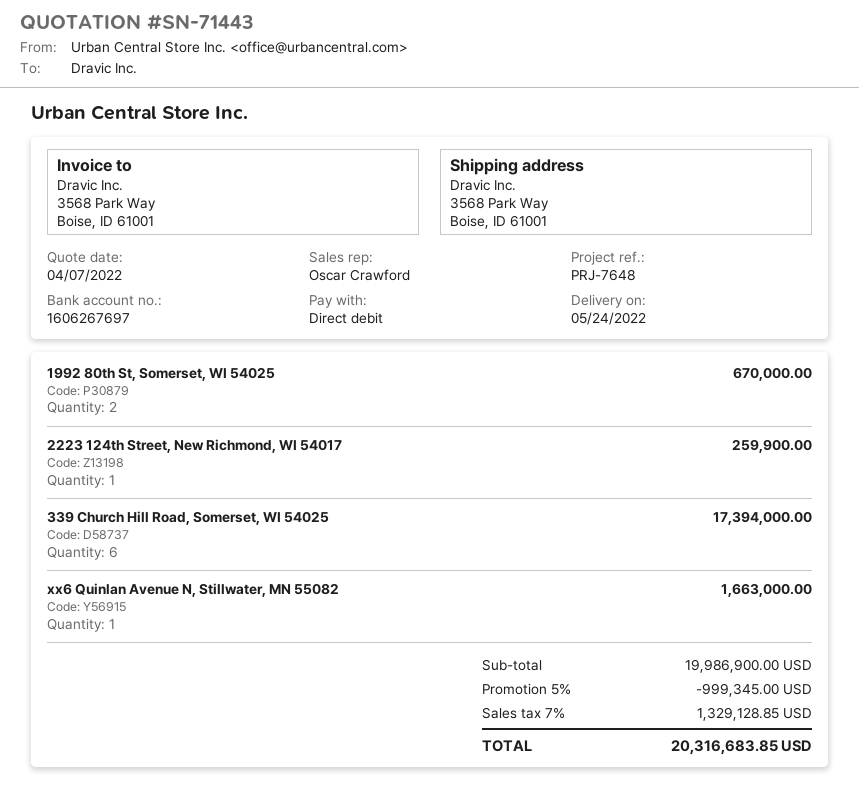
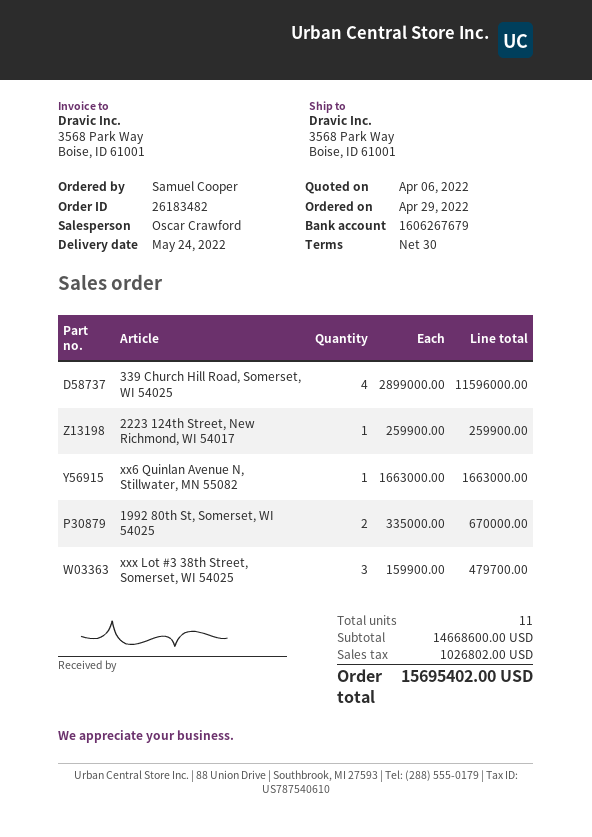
quote date: 2022-04-07 -> 2022-04-06
bank account: 1606267697 -> 1606267679
339 Church Hill Road, Somerset, WI 54025: 6 for 17394000.00 -> 4 for 11596000.00
xxx Lot #3 38th Street, Somerset, WI 54025: none -> 3 for 479700.00
subtotal: 19986900.00 -> 14668600.00
discount: 5% = 999345.00 -> none
tax: 1329128.85 -> 1026802.00
total: 20316683.85 -> 15695402.00

